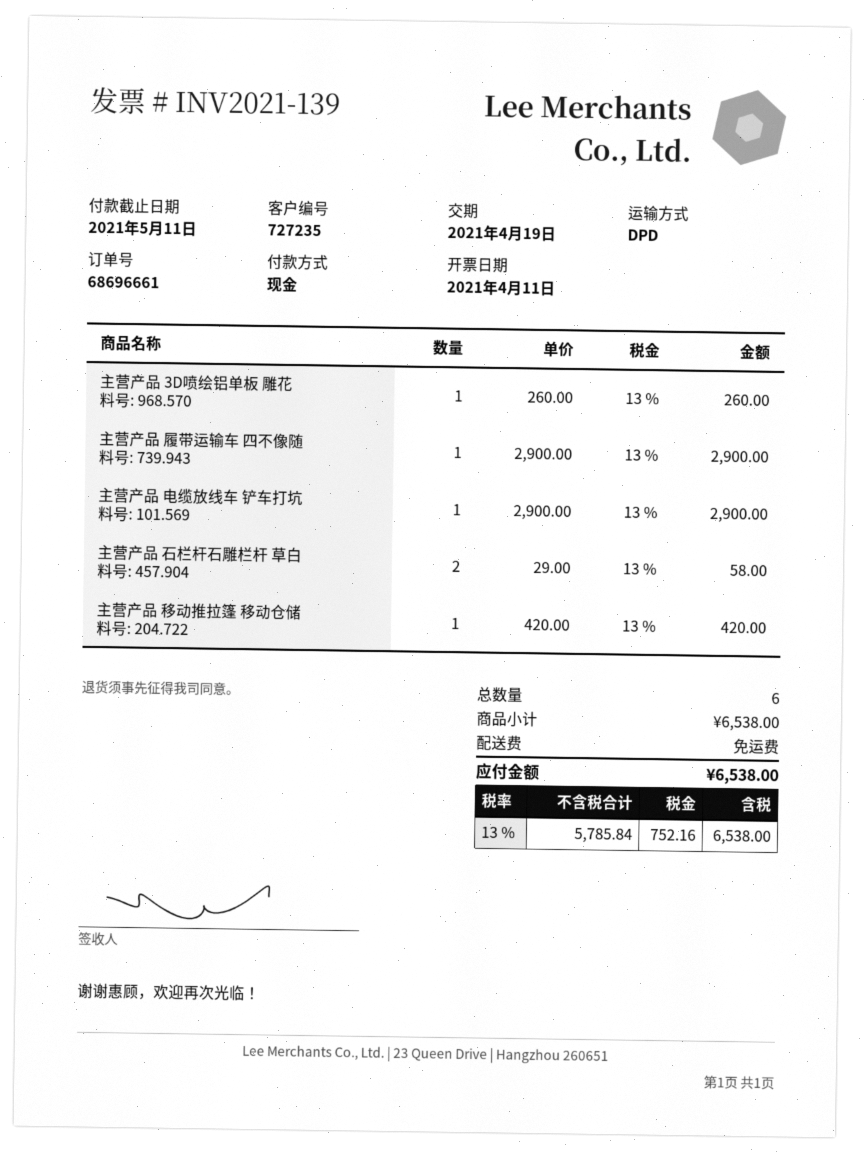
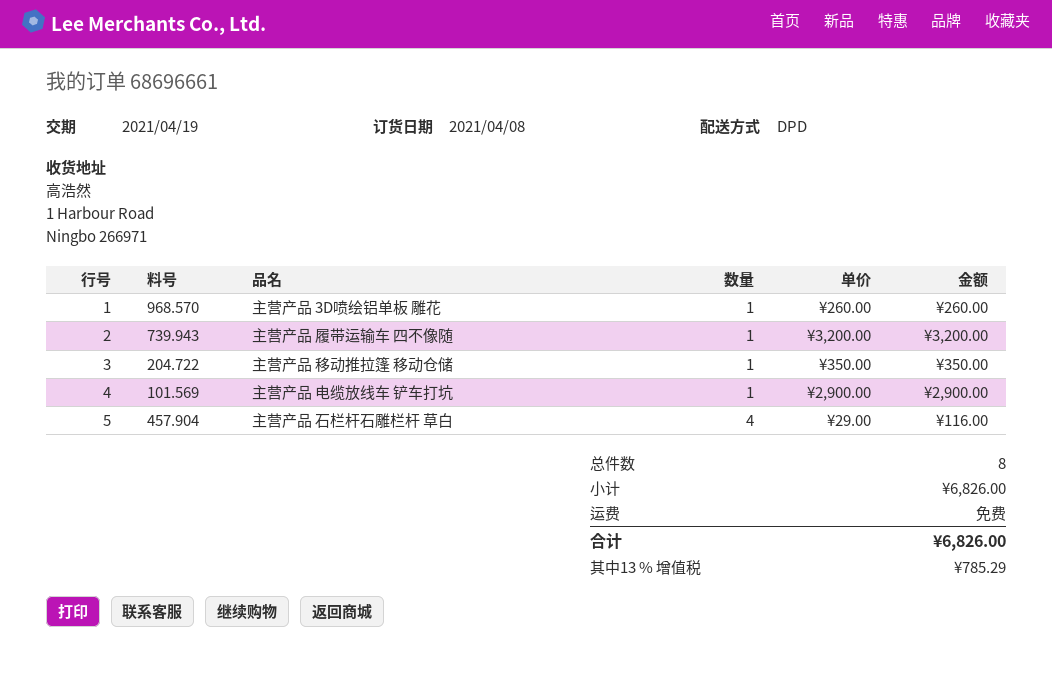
主营产品 履带运输车 四不像随: 1 x 2900.00 = 2900.00 -> 1 x 3200.00 = 3200.00
主营产品 石栏杆石雕栏杆 草白: 2 x 29.00 = 58.00 -> 4 x 29.00 = 116.00
主营产品 移动推拉篷 移动仓储: 1 x 420.00 = 420.00 -> 1 x 350.00 = 350.00
total quantity: 6 -> 8
subtotal: 6538.00 -> 6826.00
tax: 13% = 752.16 -> 13% = 785.29
total: 6538.00 -> 6826.00

